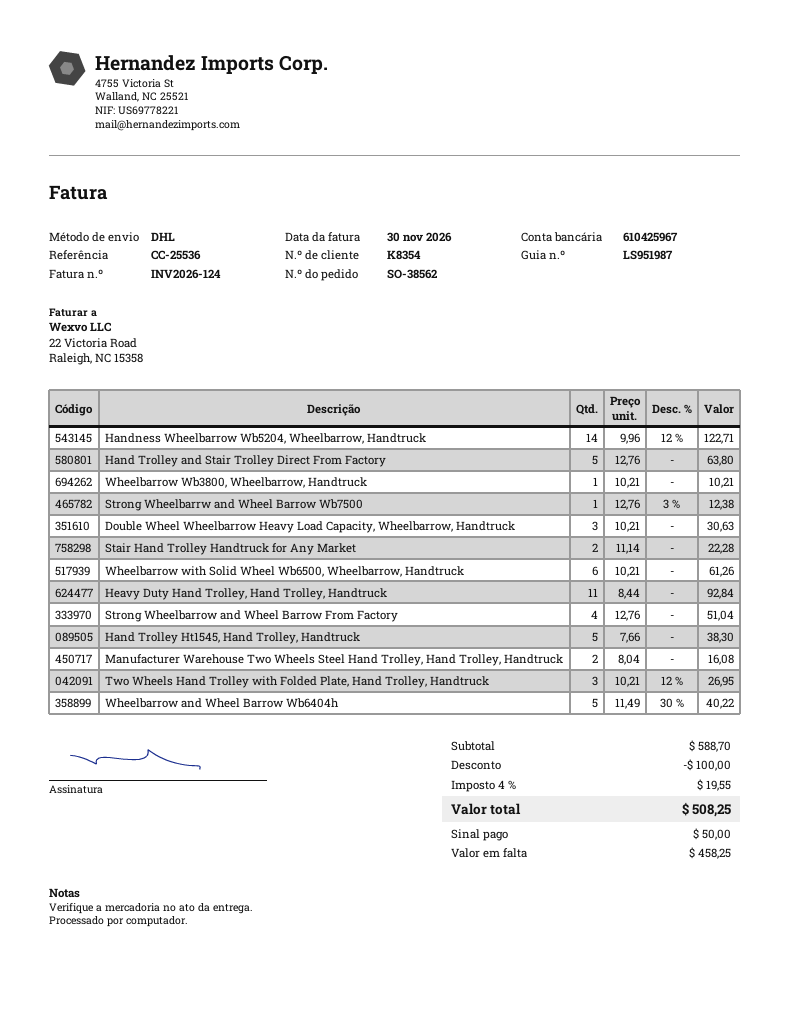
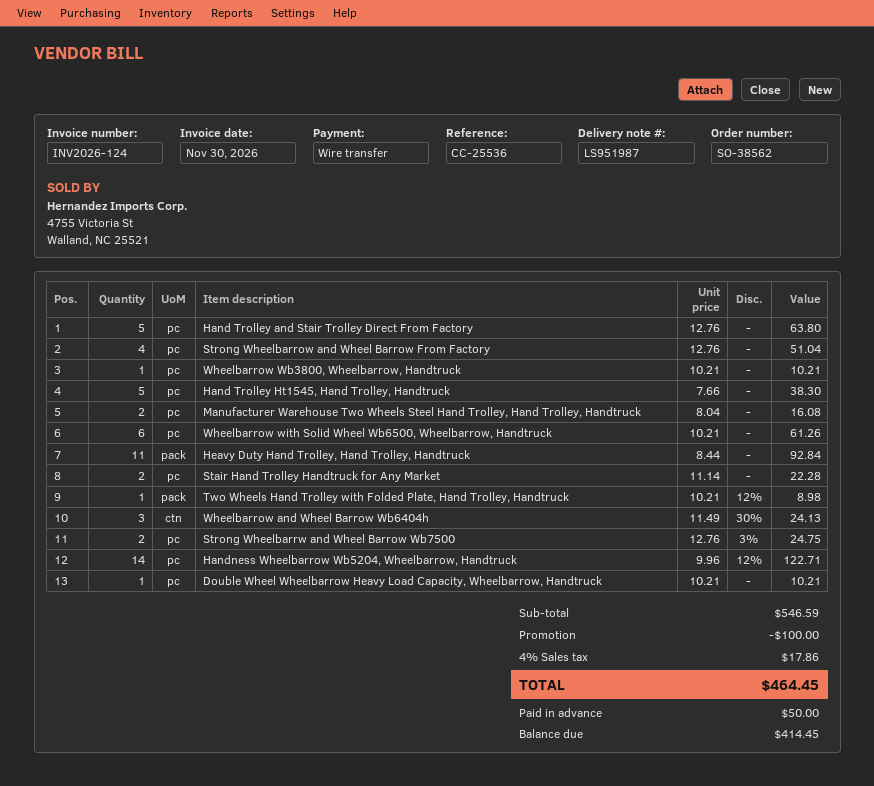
Strong Wheelbarrw and Wheel Barrow Wb7500: 1 x 12.76 - 3% = 12.38 -> 2 x 12.76 - 3% = 24.75
Double Wheel Wheelbarrow Heavy Load Capacity, Wheelbarrow, Handtruck: 3 x 10.21 = 30.63 -> 1 x 10.21 = 10.21
Two Wheels Hand Trolley with Folded Plate, Hand Trolley, Handtruck: 3 x 10.21 - 12% = 26.95 -> 1 x 10.21 - 12% = 8.98
Wheelbarrow and Wheel Barrow Wb6404h: 5 x 11.49 - 30% = 40.22 -> 3 x 11.49 - 30% = 24.13
subtotal: 588.70 -> 546.59
tax: 4% = 19.55 -> 4% = 17.86
total: 508.25 -> 464.45
balance: 458.25 -> 414.45

